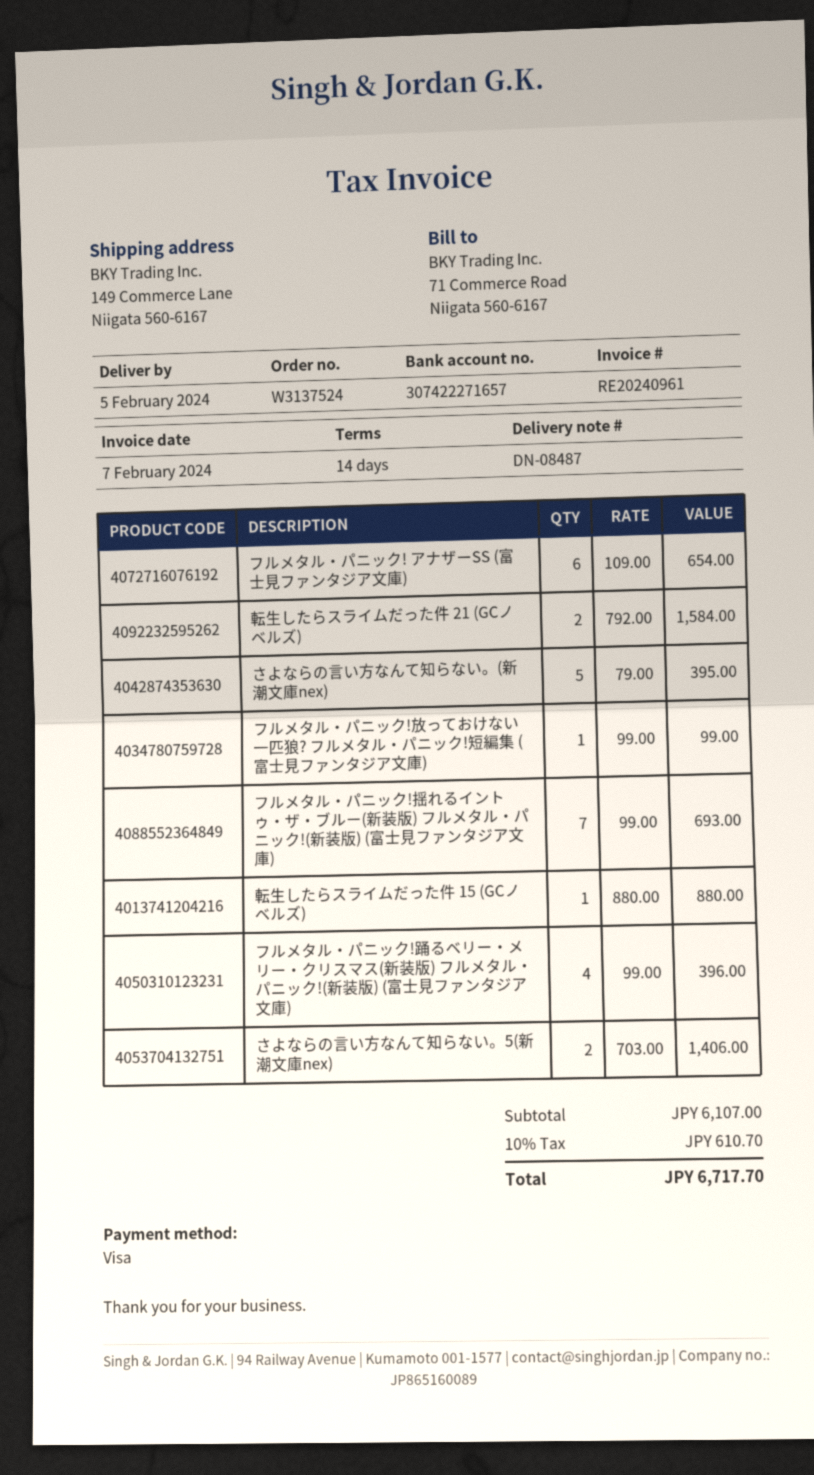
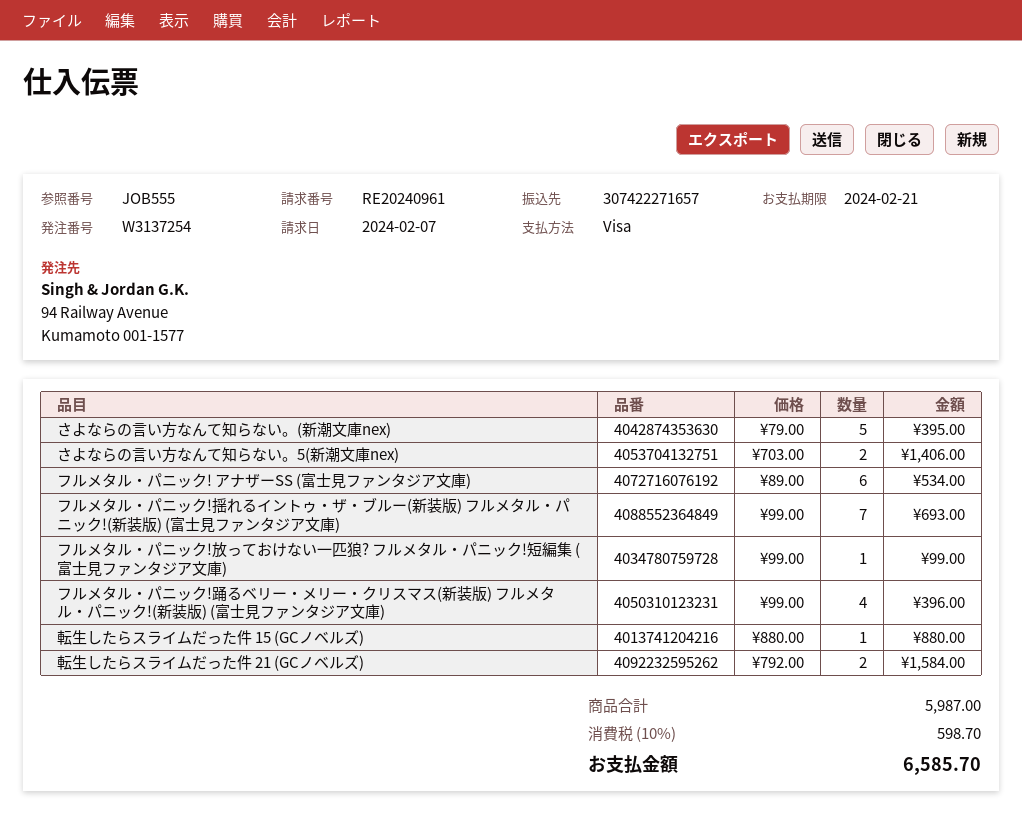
order number: W3137524 -> W3137254
フルメタル・パニック! アナザーSS (富士見ファンタジア文庫): 6 x 109.00 = 654.00 -> 6 x 89.00 = 534.00
subtotal: 6107.00 -> 5987.00
tax: 10% = 610.70 -> 10% = 598.70
total: 6717.70 -> 6585.70

